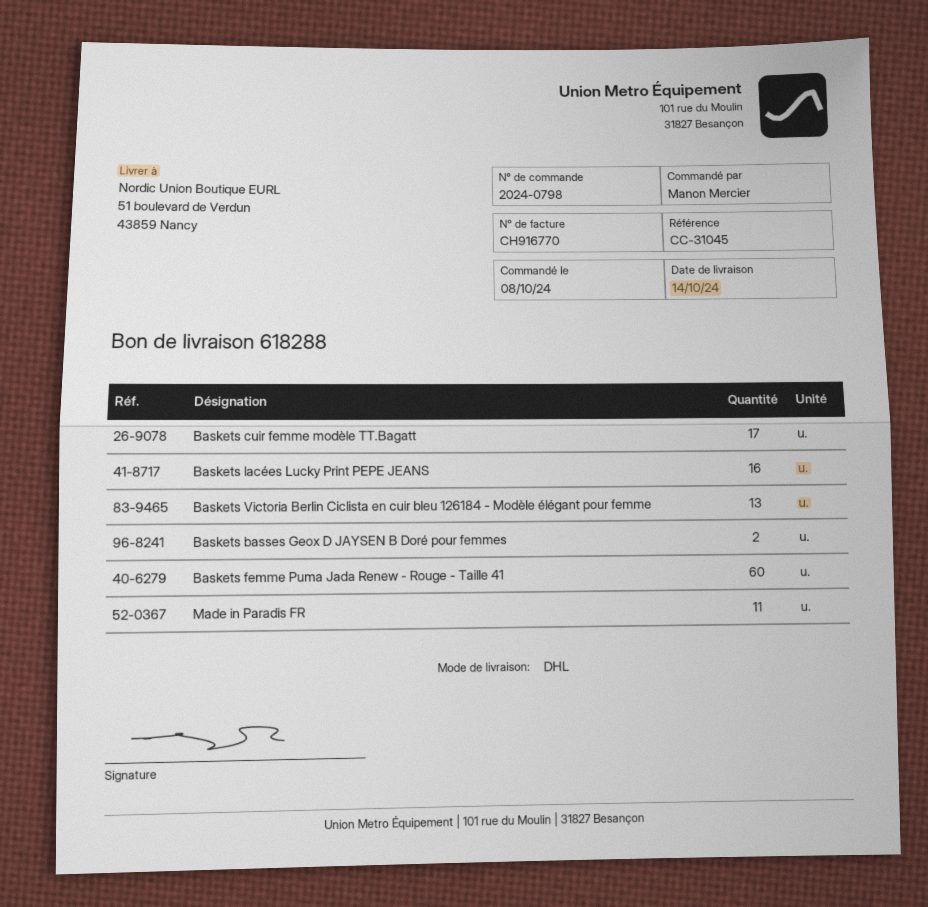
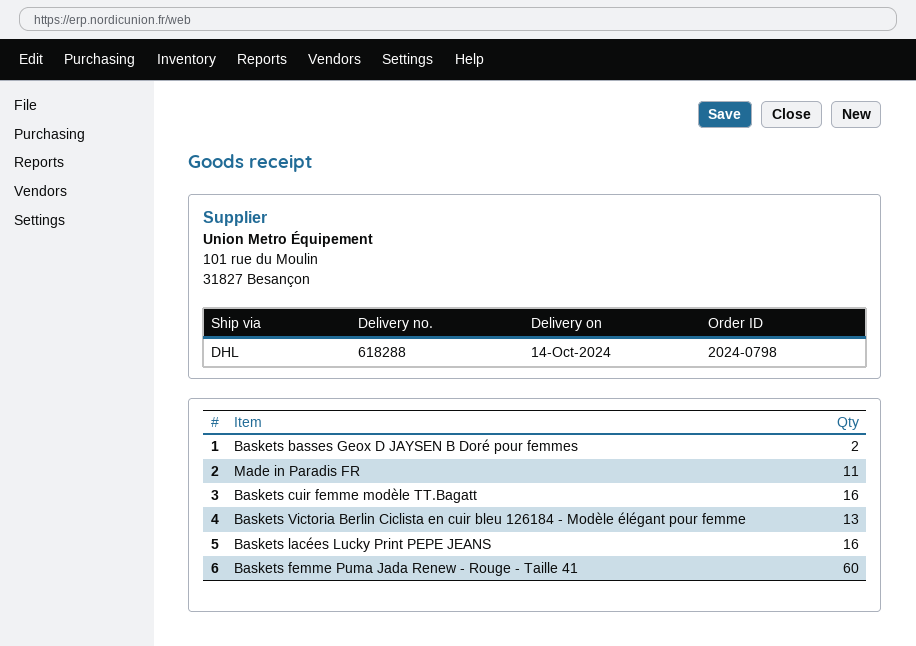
Baskets cuir femme modèle TT.Bagatt: 17 -> 16

